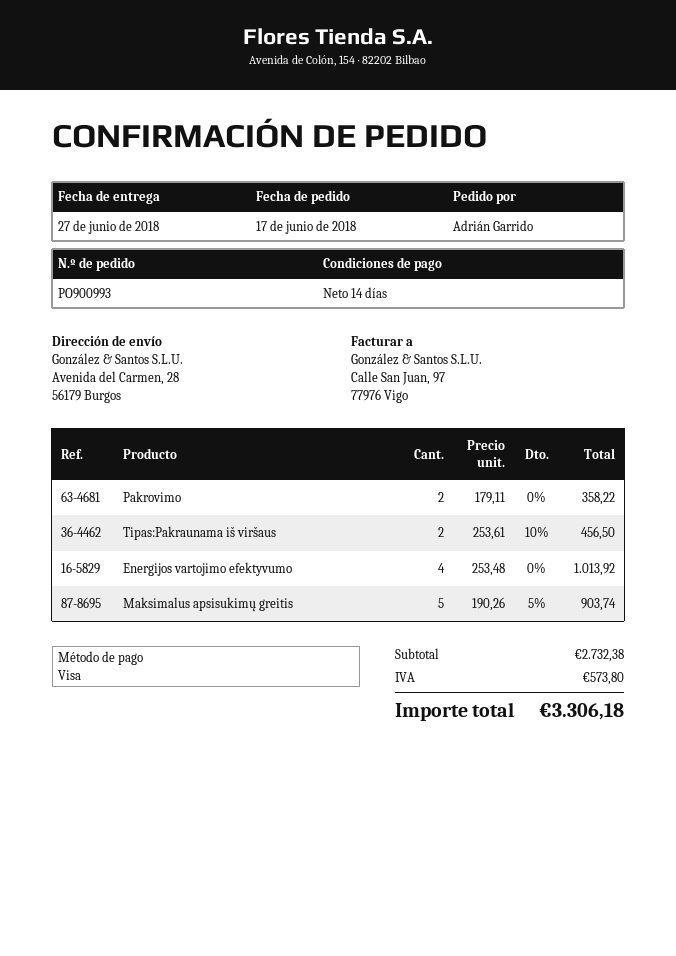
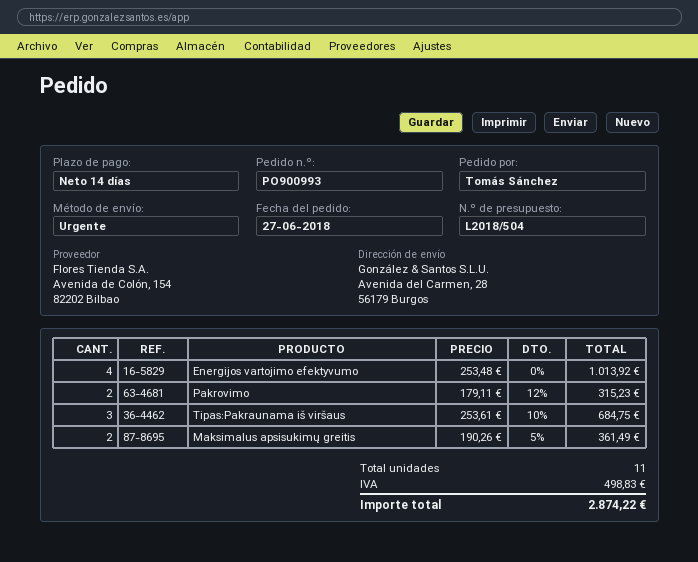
order date: 2018-06-17 -> 2018-06-27
ordered by: Adrián Garrido -> Tomás Sánchez
Pakrovimo: 2 x 179.11 = 358.22 -> 2 x 179.11 - 12% = 315.23
Tipas:Pakraunama iš viršaus: 2 x 253.61 - 10% = 456.50 -> 3 x 253.61 - 10% = 684.75
Maksimalus apsisukimų greitis: 5 x 190.26 - 5% = 903.74 -> 2 x 190.26 - 5% = 361.49
tax: 573.80 -> 498.83
total: 3306.18 -> 2874.22

